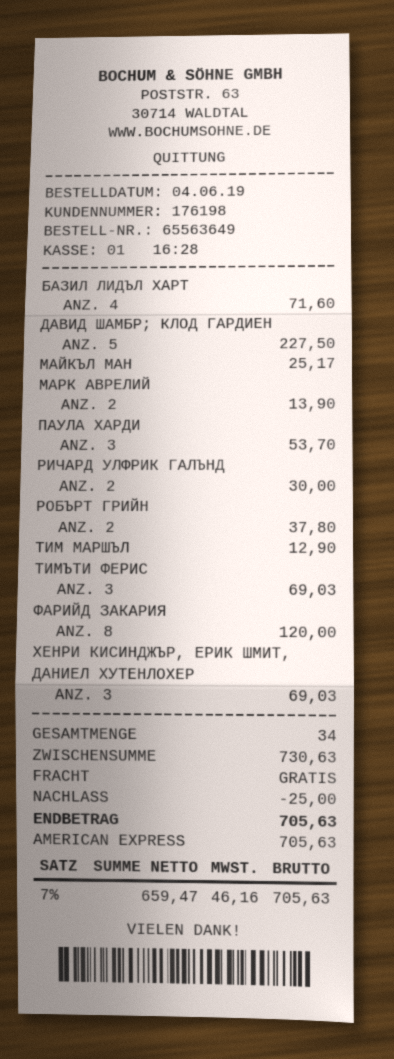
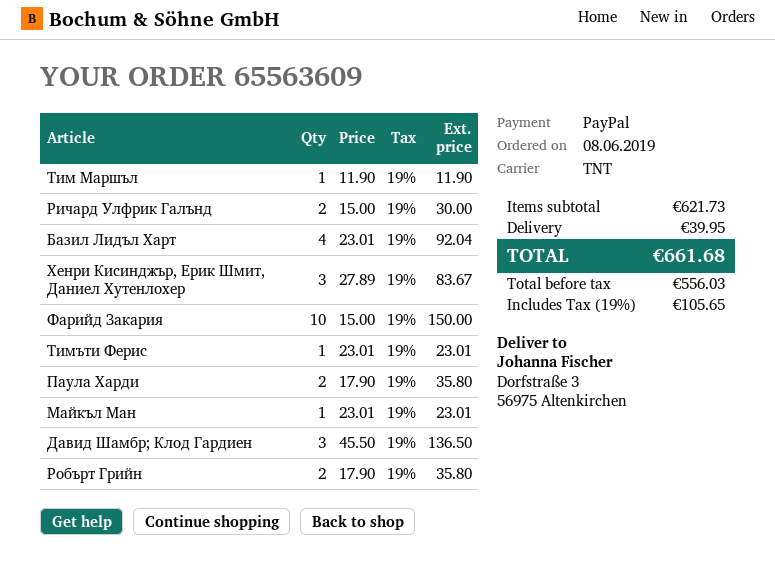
order number: 65563649 -> 65563609
order date: 2019-06-04 -> 2019-06-08
payment method: American Express -> PayPal
БАЗИЛ ЛИДЪЛ ХАРТ: 4 for 71.60 -> 4 for 92.04
ДАВИД ШАМБР; КЛОД ГАРДИЕН: 5 for 227.50 -> 3 for 136.50
МАЙКЪЛ МАН: 1 for 25.17 -> 1 for 23.01
МАРК АВРЕЛИЙ: 2 for 13.90 -> none
ПАУЛА ХАРДИ: 3 for 53.70 -> 2 for 35.80
РОБЪРТ ГРИЙН: 2 for 37.80 -> 2 for 35.80
ТИМ МАРШЪЛ: 1 for 12.90 -> 1 for 11.90
ТИМЪТИ ФЕРИС: 3 for 69.03 -> 1 for 23.01
ФАРИЙД ЗАКАРИЯ: 8 for 120.00 -> 10 for 150.00
ХЕНРИ КИСИНДЖЪР, ЕРИК ШМИТ, ДАНИЕЛ ХУТЕНЛОХЕР: 3 for 69.03 -> 3 for 83.67
subtotal: 730.63 -> 621.73
discount: 25.00 -> none
shipping: 0.00 -> 39.95
net: 659.47 -> 556.03
tax: 7% = 46.16 -> 19% = 105.65
total: 705.63 -> 661.68

